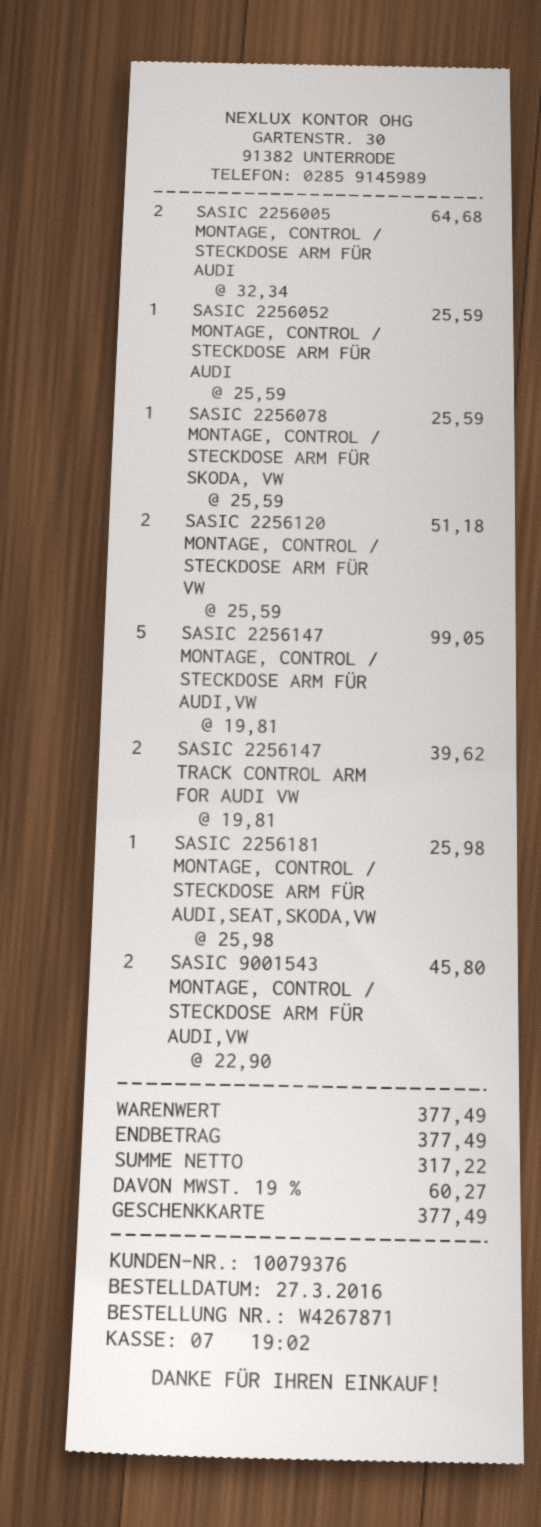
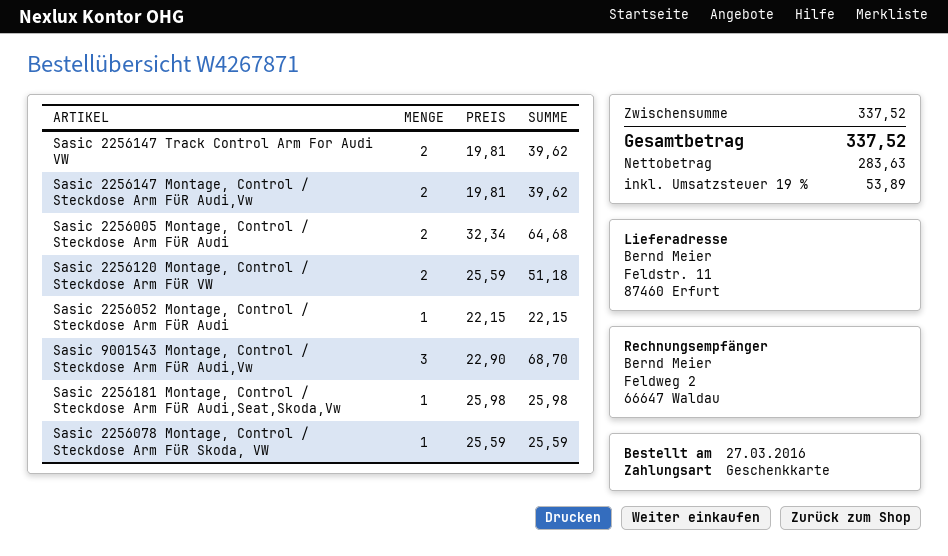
SASIC 2256052 MONTAGE, CONTROL / STECKDOSE ARM FÜR AUDI: 1 x 25.59 = 25.59 -> 1 x 22.15 = 22.15
SASIC 2256147 MONTAGE, CONTROL / STECKDOSE ARM FÜR AUDI,VW: 5 x 19.81 = 99.05 -> 2 x 19.81 = 39.62
SASIC 9001543 MONTAGE, CONTROL / STECKDOSE ARM FÜR AUDI,VW: 2 x 22.90 = 45.80 -> 3 x 22.90 = 68.70
subtotal: 377.49 -> 337.52
net: 317.22 -> 283.63
tax: 19% = 60.27 -> 19% = 53.89
total: 377.49 -> 337.52

